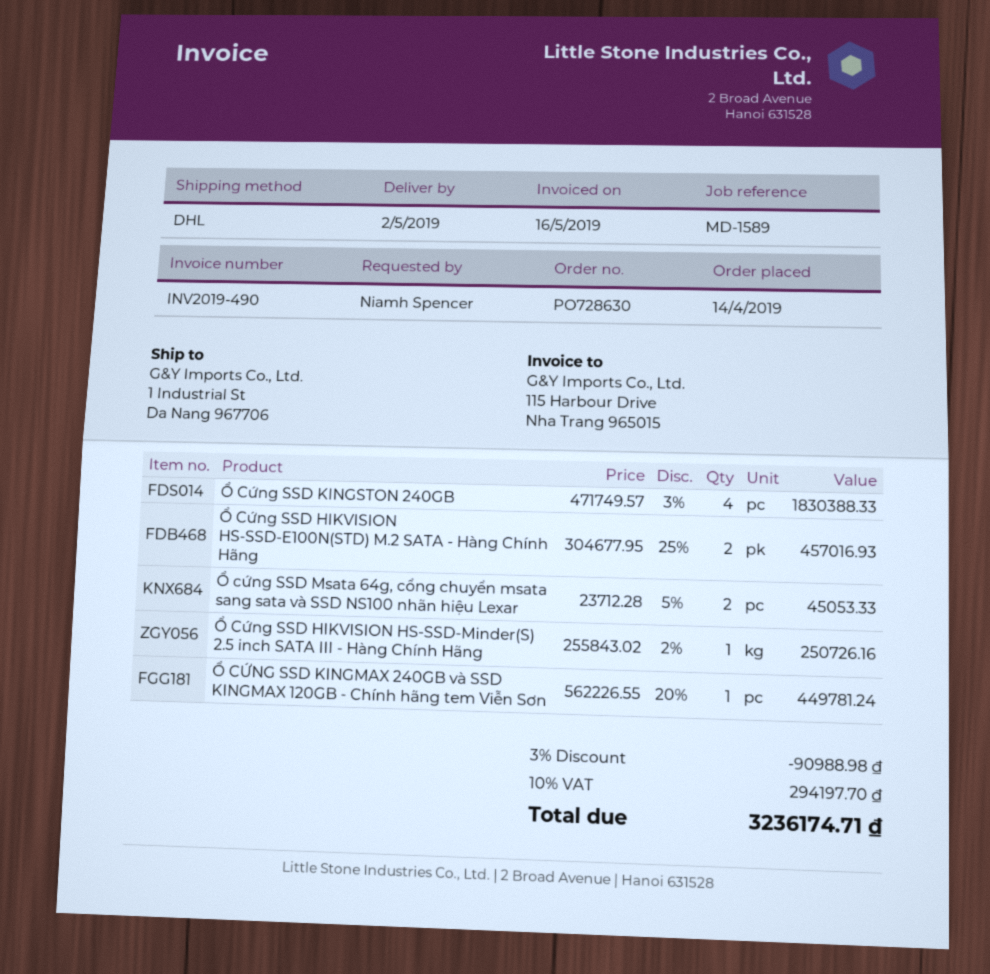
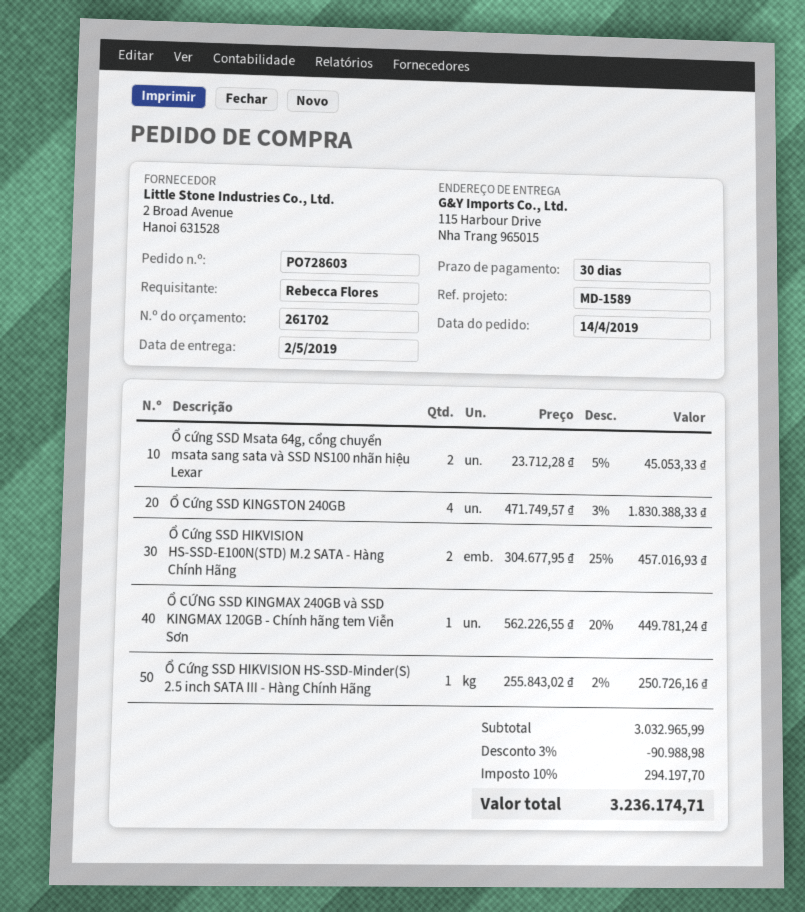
order number: PO728630 -> PO728603
ordered by: Niamh Spencer -> Rebecca Flores
ship to: 1 Industrial St, Da Nang 967706 -> 115 Harbour Drive, Nha Trang 965015

